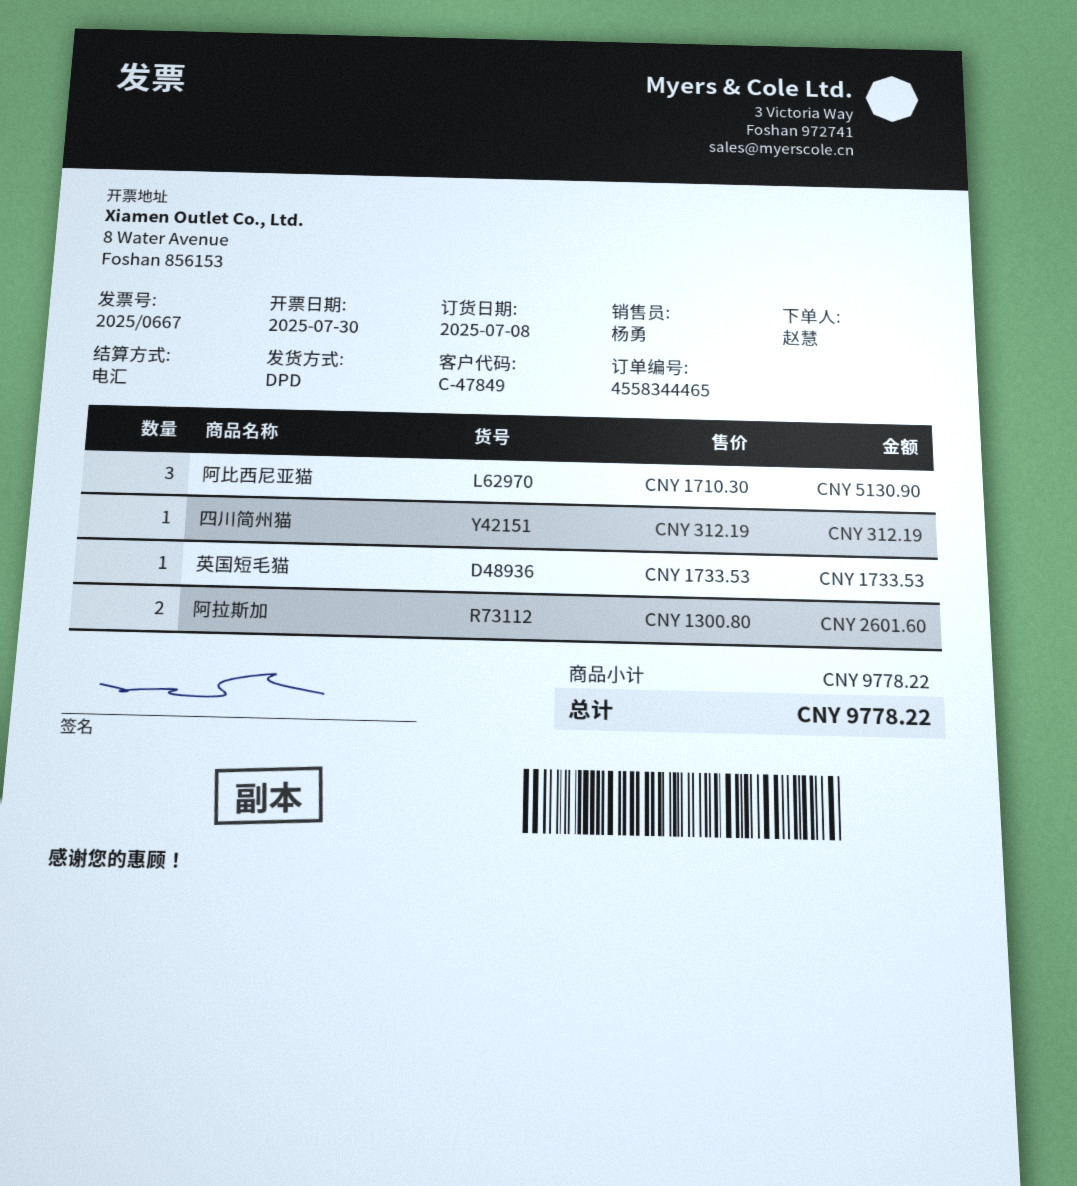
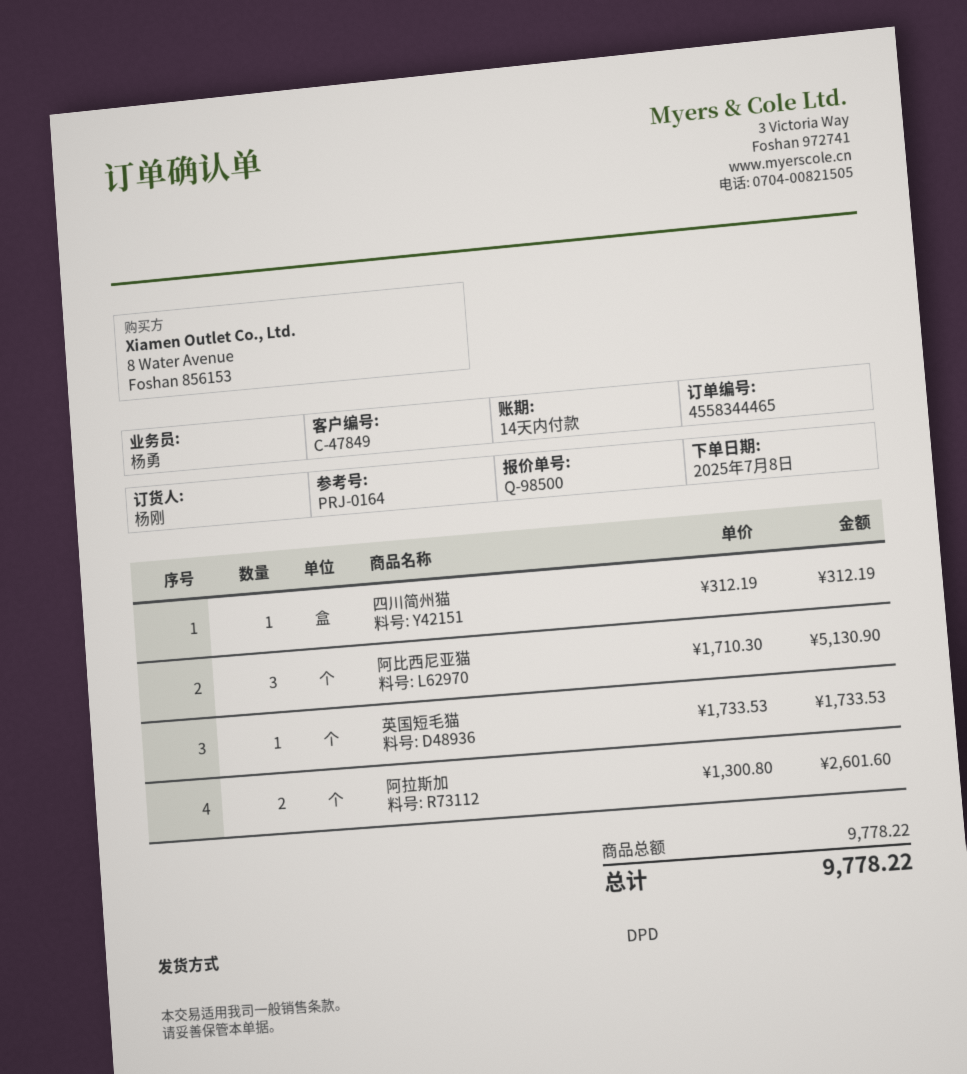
ordered by: 赵慧 -> 杨刚

